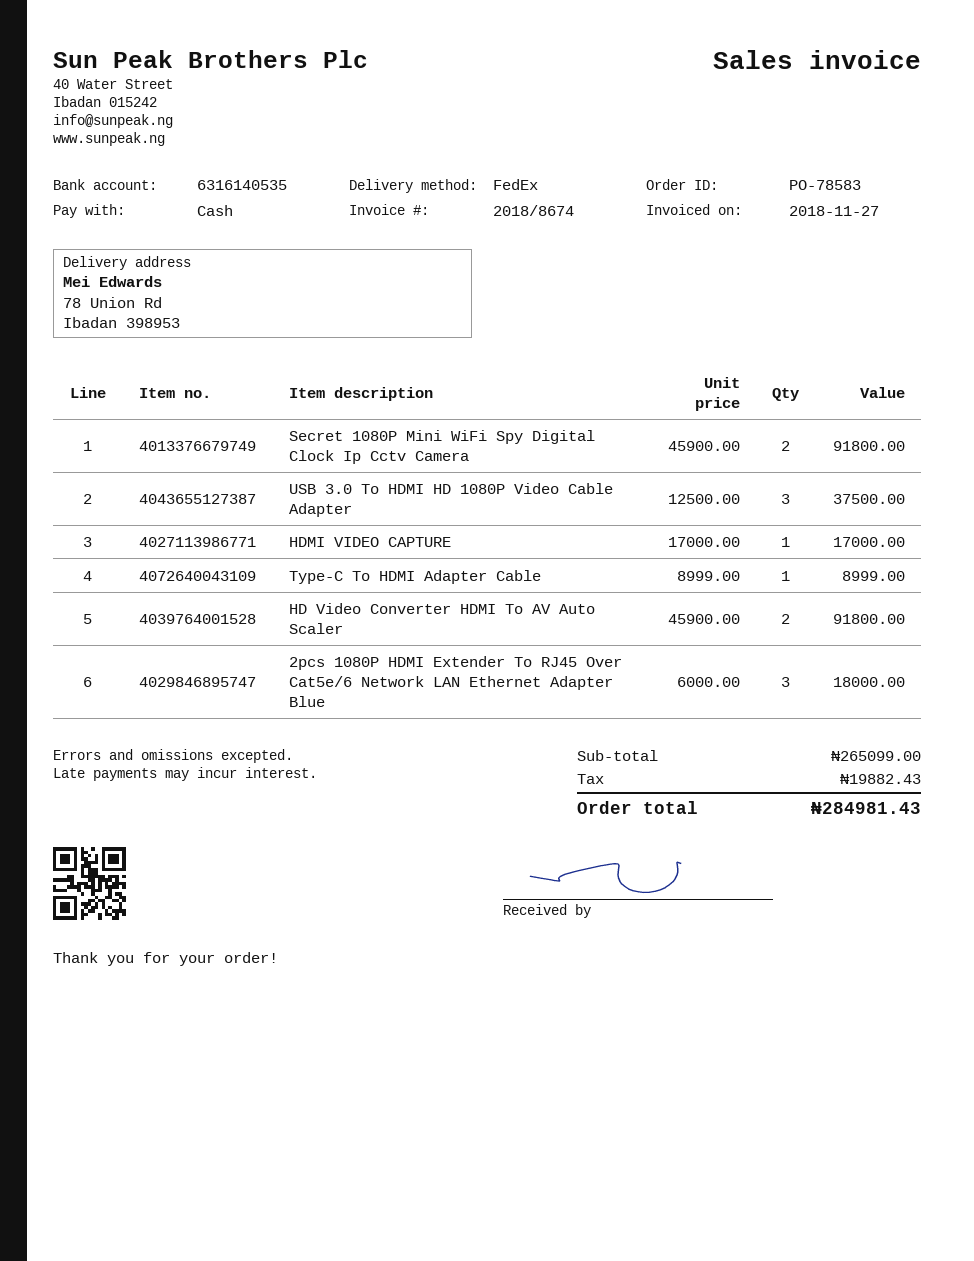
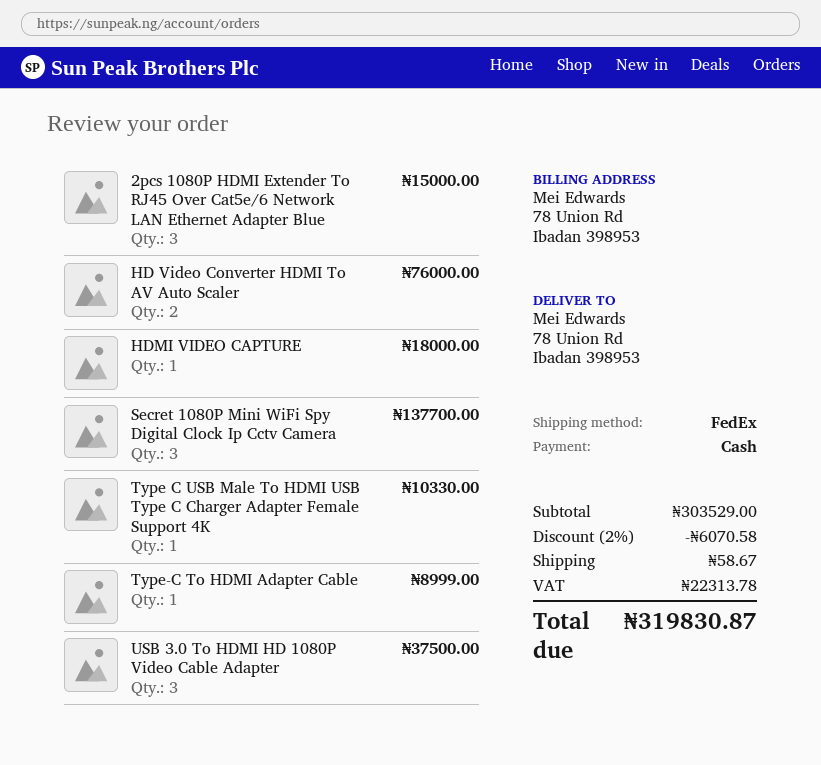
Secret 1080P Mini WiFi Spy Digital Clock Ip Cctv Camera: 2 for 91800.00 -> 3 for 137700.00
HDMI VIDEO CAPTURE: 1 for 17000.00 -> 1 for 18000.00
HD Video Converter HDMI To AV Auto Scaler: 2 for 91800.00 -> 2 for 76000.00
2pcs 1080P HDMI Extender To RJ45 Over Cat5e/6 Network LAN Ethernet Adapter Blue: 3 for 18000.00 -> 3 for 15000.00
Type C USB Male To HDMI USB Type C Charger Adapter Female Support 4K: none -> 1 for 10330.00
subtotal: 265099.00 -> 303529.00
discount: none -> 2% = 6070.58
shipping: none -> 58.67
tax: 19882.43 -> 22313.78
total: 284981.43 -> 319830.87

